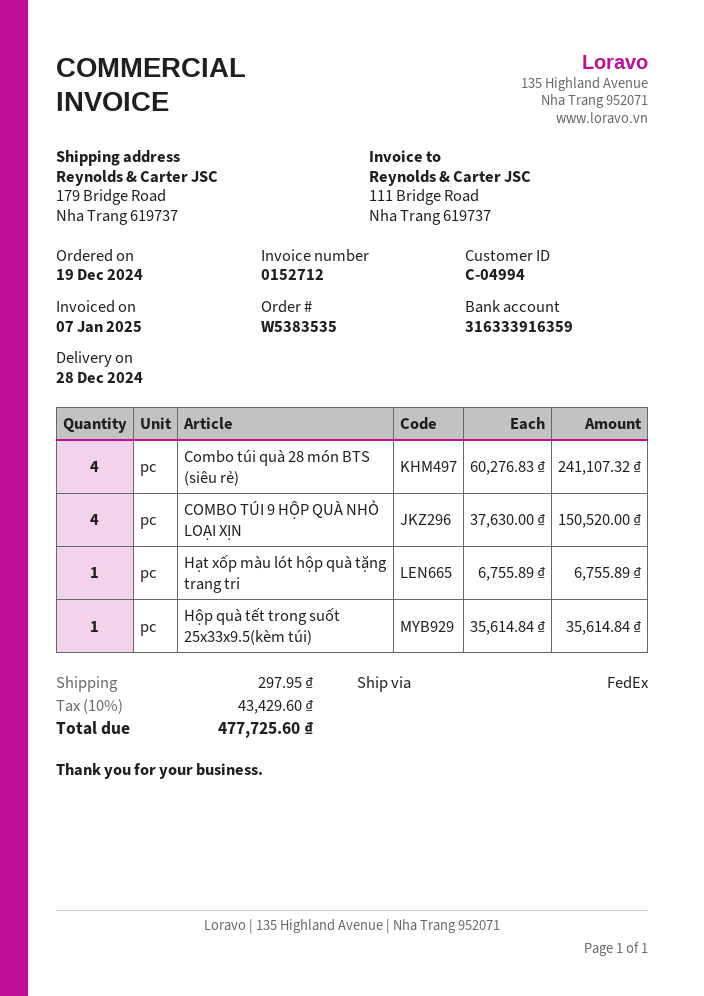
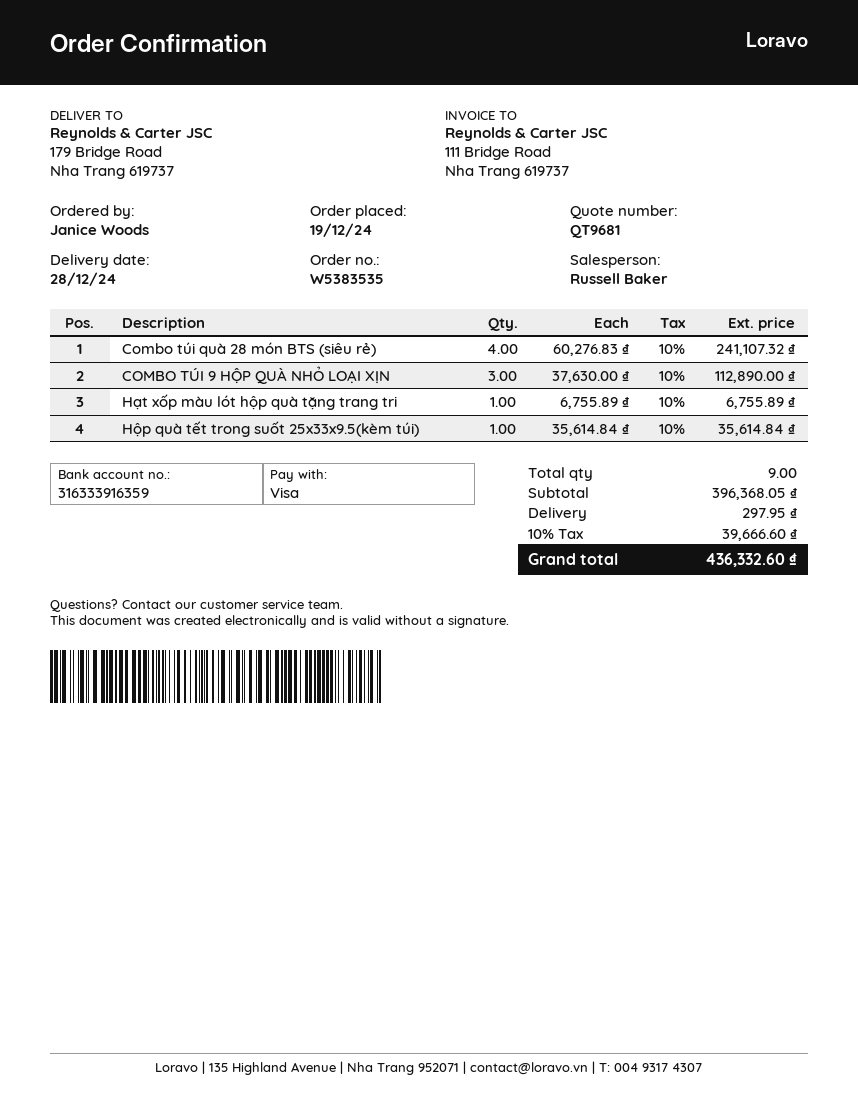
COMBO TÚI 9 HỘP QUÀ NHỎ LOẠI XỊN: 4 x 37630.00 = 150520.00 -> 3 x 37630.00 = 112890.00
tax: 10% = 43429.60 -> 10% = 39666.60
total: 477725.60 -> 436332.60

